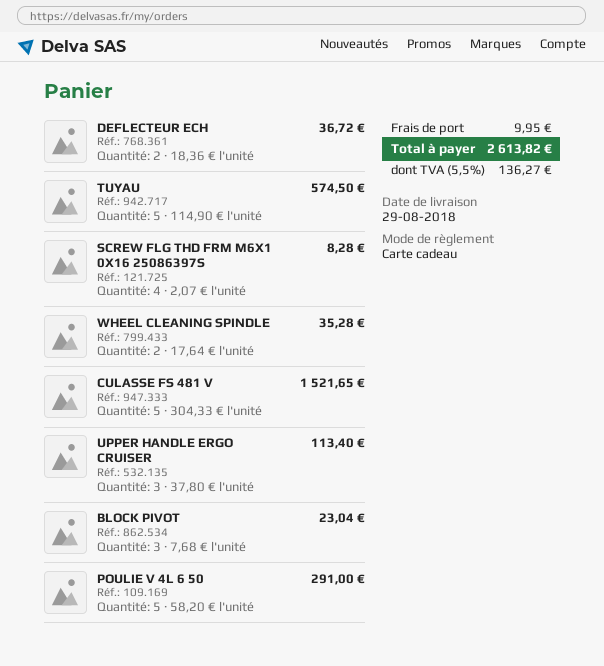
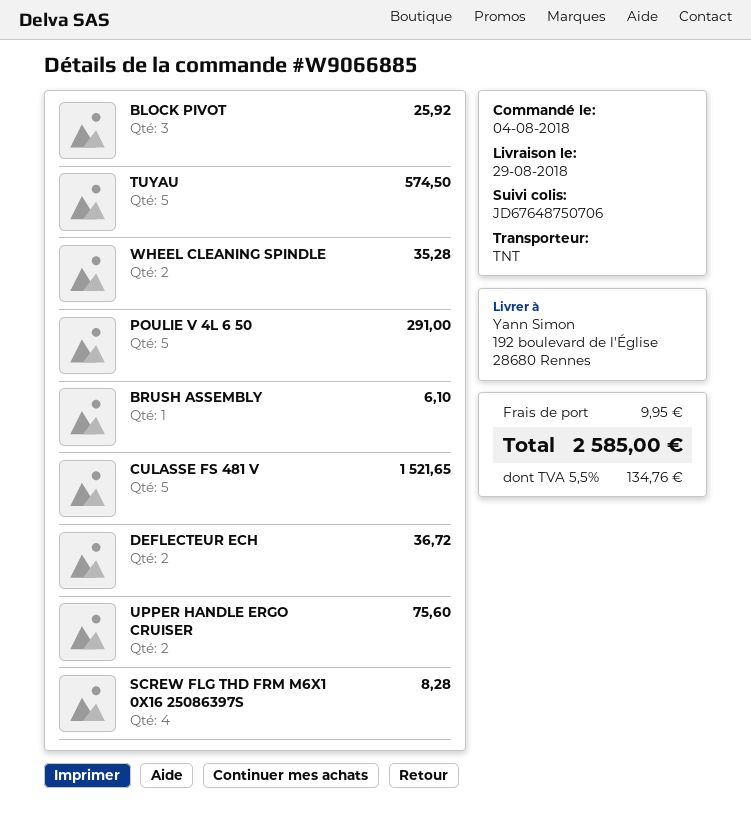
UPPER HANDLE ERGO CRUISER: 3 for 113.40 -> 2 for 75.60
BLOCK PIVOT: 3 for 23.04 -> 3 for 25.92
BRUSH ASSEMBLY: none -> 1 for 6.10
tax: 5.5% = 136.27 -> 5.5% = 134.76
total: 2613.82 -> 2585.00

